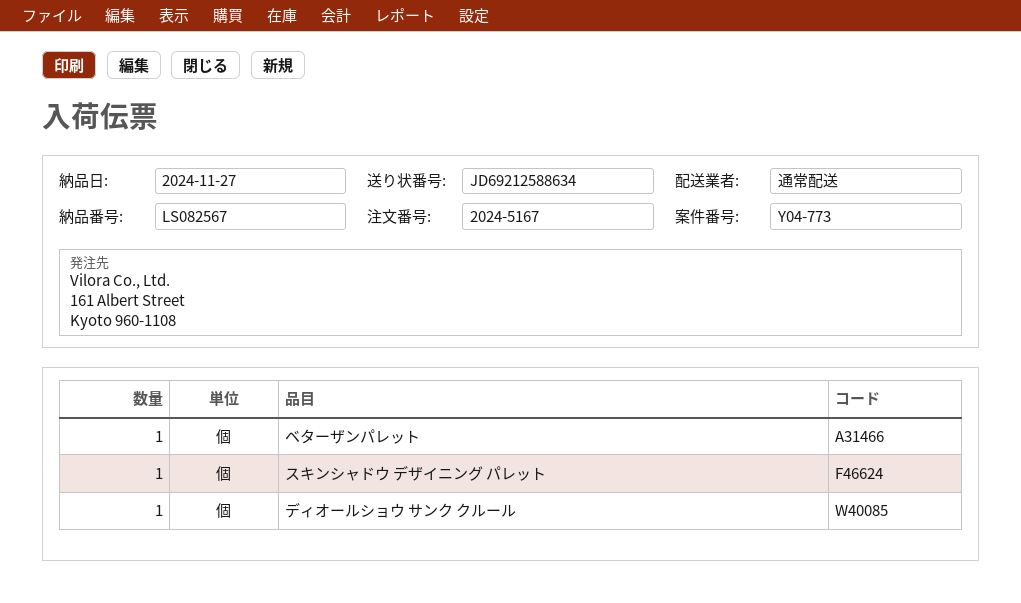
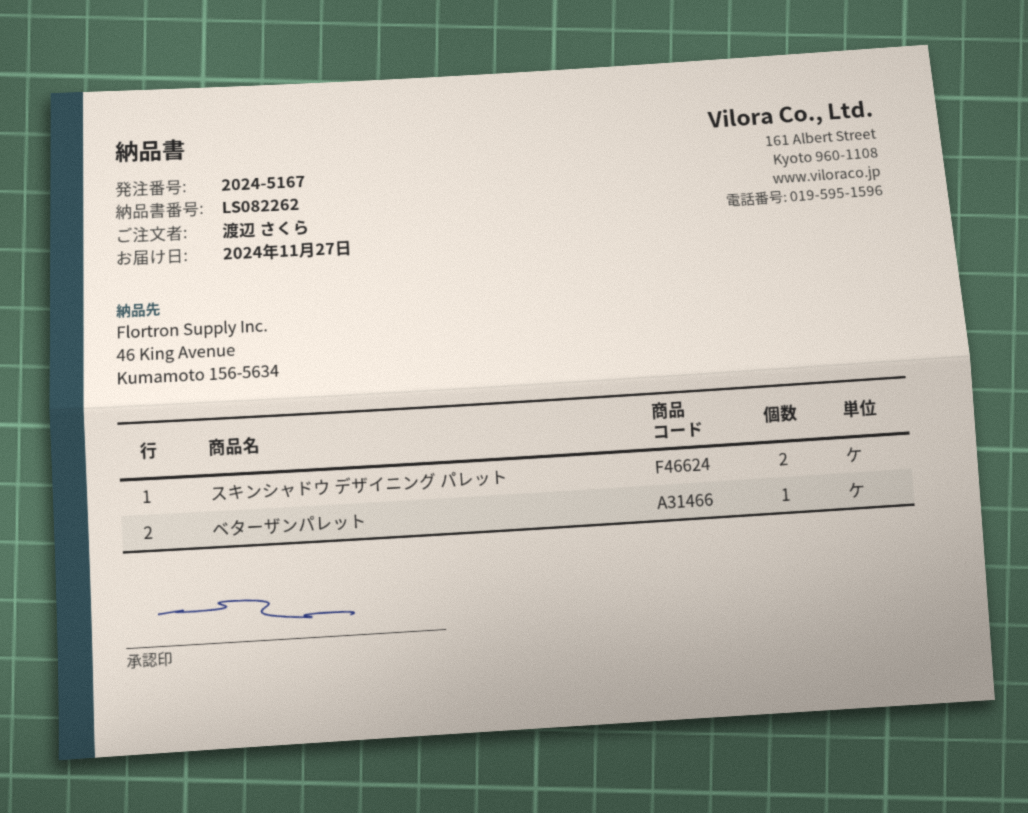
delivery note number: LS082567 -> LS082262
スキンシャドウ デザイニング パレット: 1 -> 2
ディオールショウ サンク クルール: 1 -> none

